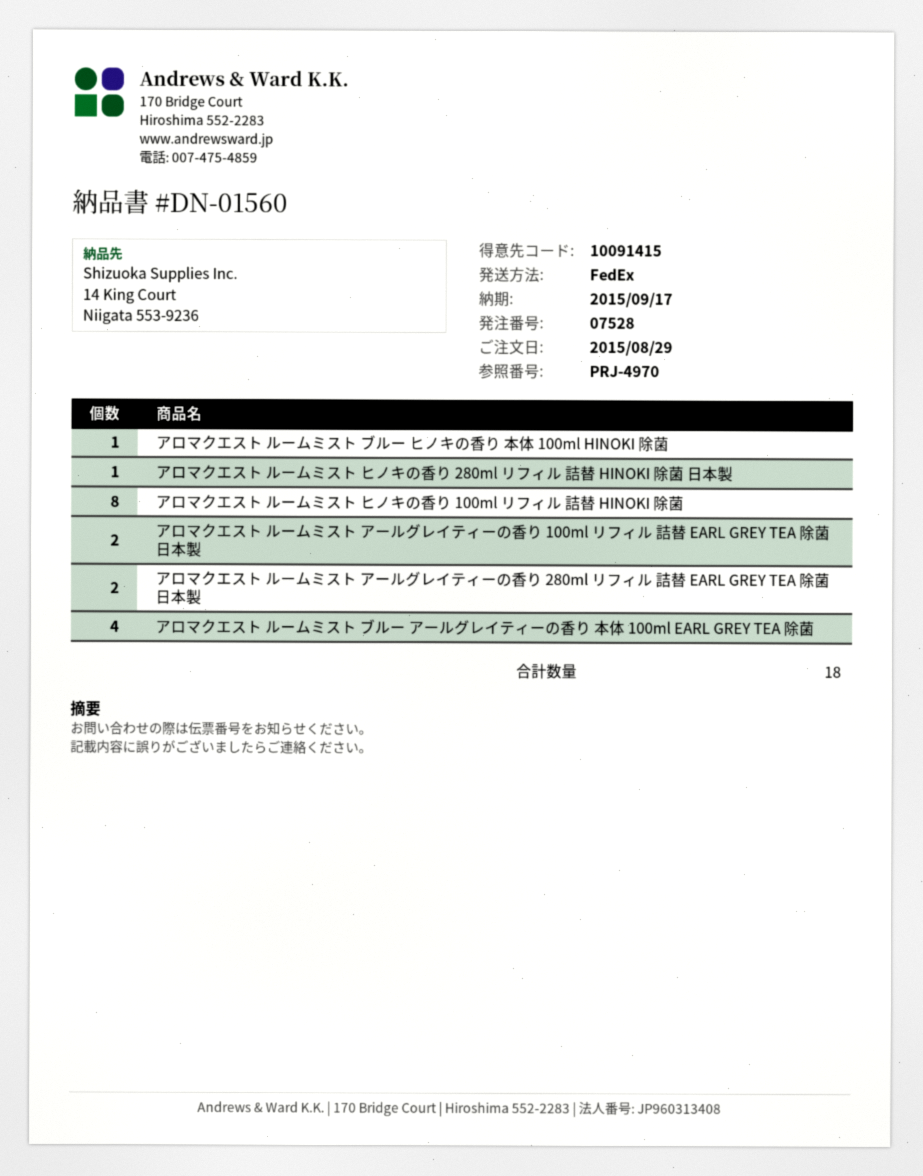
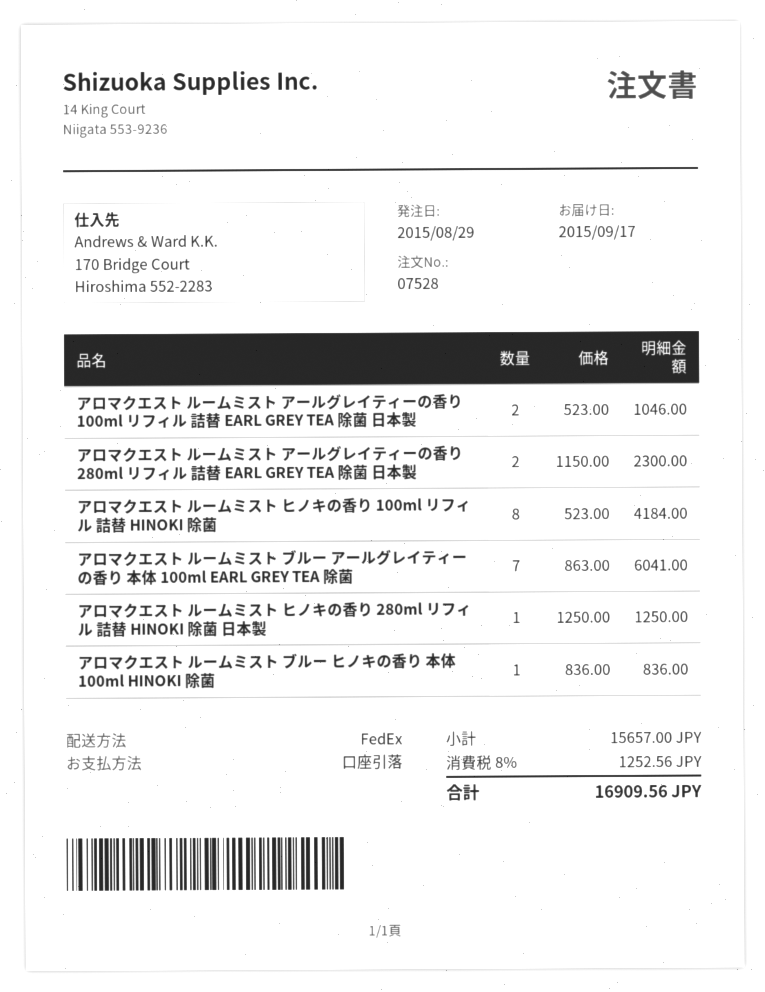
アロマクエスト ルームミスト ブルー アールグレイティーの香り 本体 100ml EARL GREY TEA 除菌: 4 -> 7

